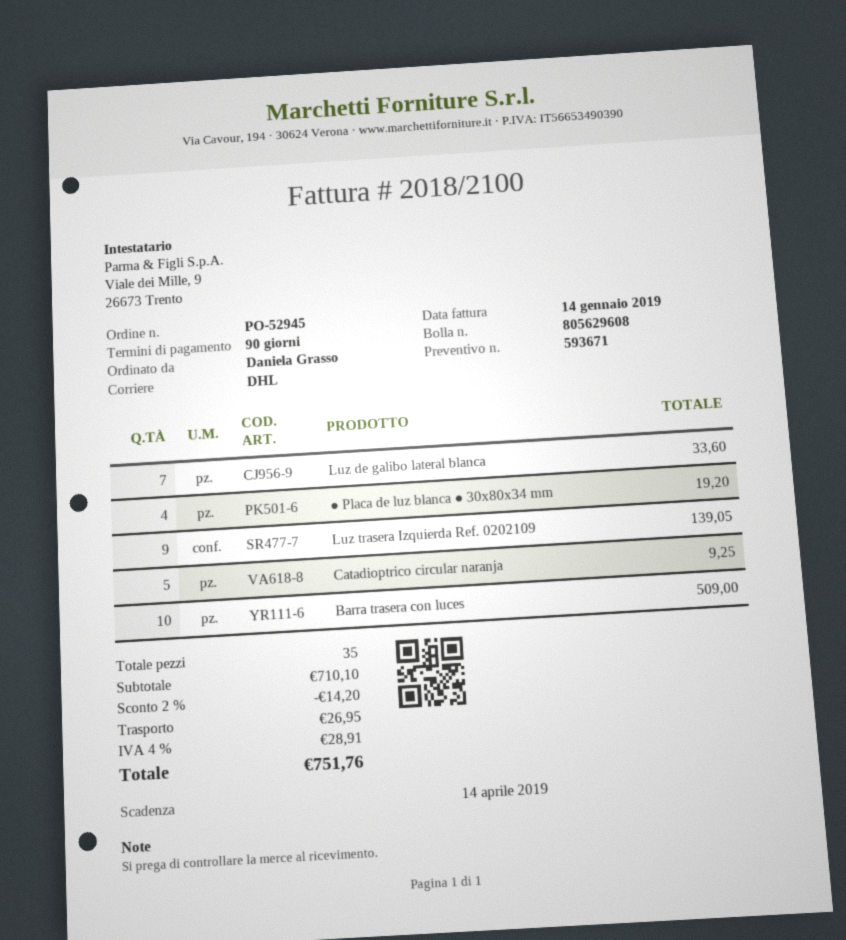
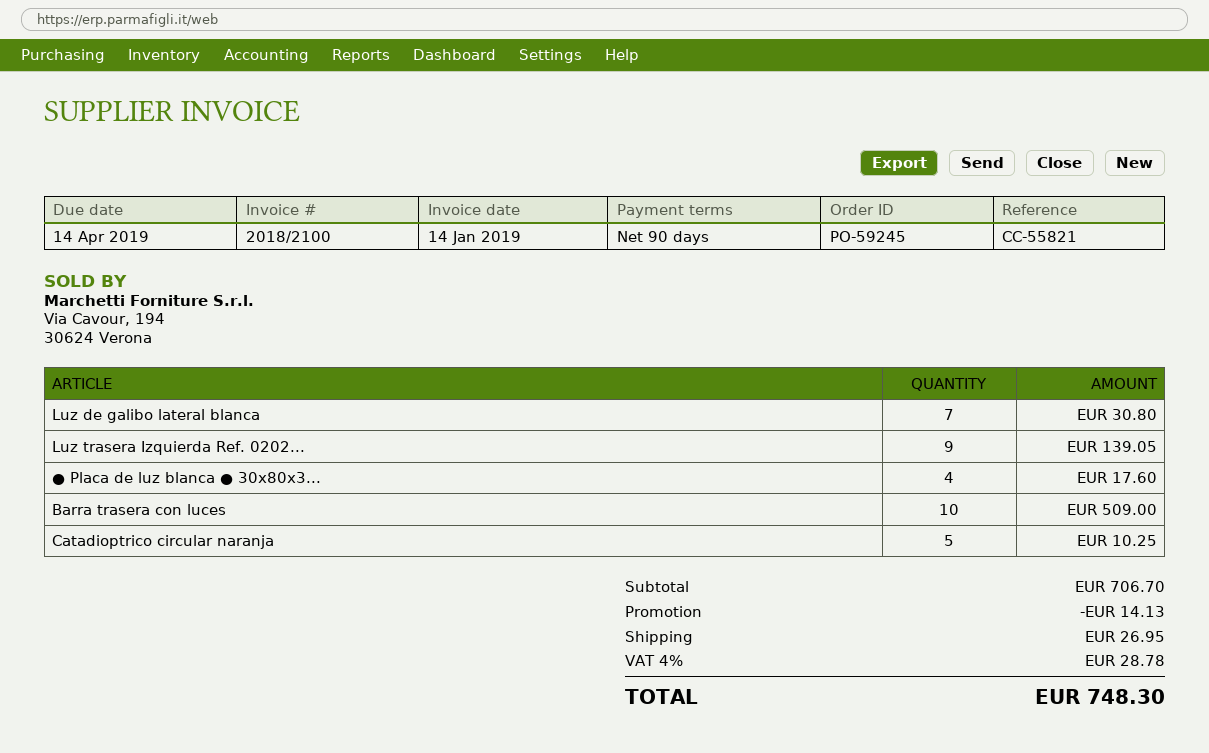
order number: PO-52945 -> PO-59245
Luz de galibo lateral blanca: 7 for 33.60 -> 7 for 30.80
● Placa de luz blanca ● 30x80x34 mm: 4 for 19.20 -> 4 for 17.60
Catadioptrico circular naranja: 5 for 9.25 -> 5 for 10.25
subtotal: 710.10 -> 706.70
discount: 14.20 -> 14.13
tax: 4% = 28.91 -> 4% = 28.78
total: 751.76 -> 748.30

